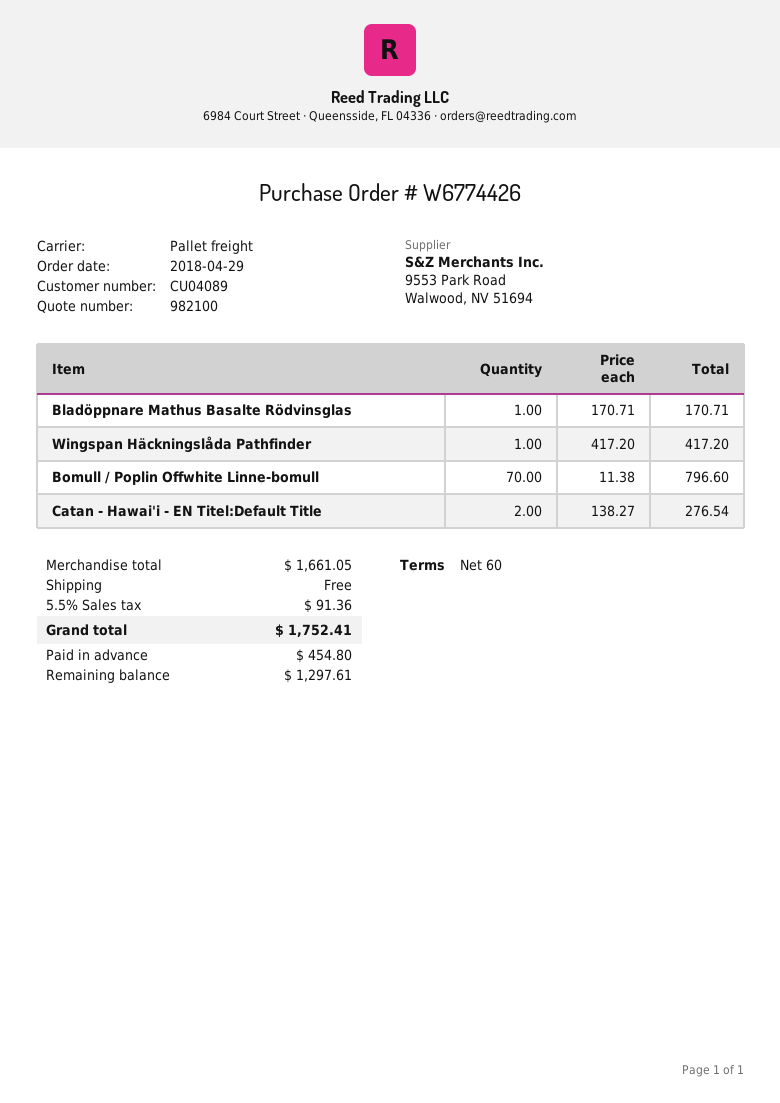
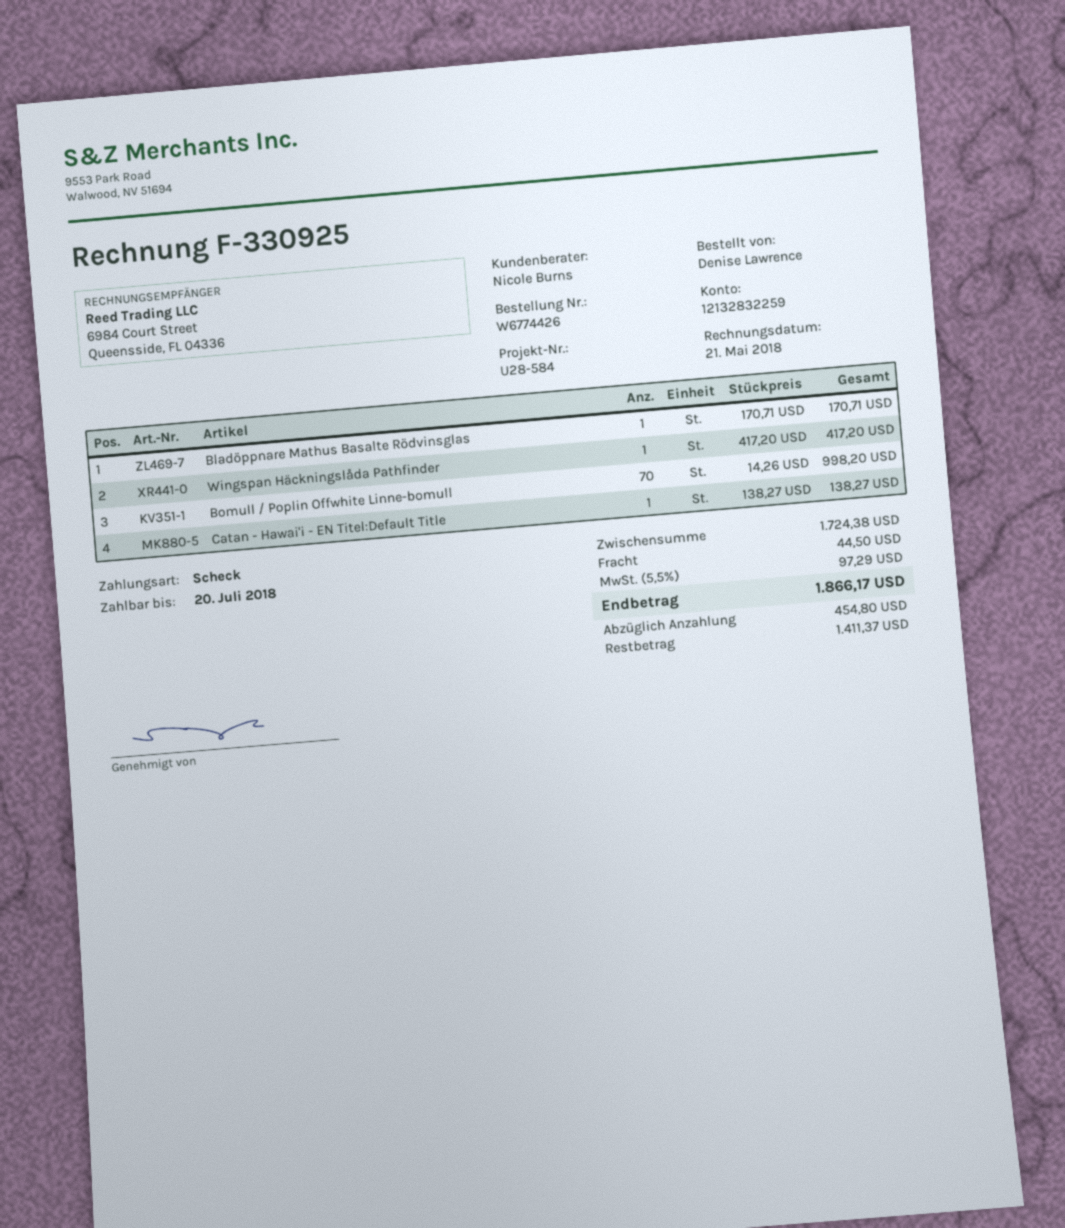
Bomull / Poplin Offwhite Linne-bomull: 70 x 11.38 = 796.60 -> 70 x 14.26 = 998.20
Catan - Hawai'i - EN Titel:Default Title: 2 x 138.27 = 276.54 -> 1 x 138.27 = 138.27
subtotal: 1661.05 -> 1724.38
shipping: 0.00 -> 44.50
tax: 5.5% = 91.36 -> 5.5% = 97.29
total: 1752.41 -> 1866.17
balance: 1297.61 -> 1411.37

